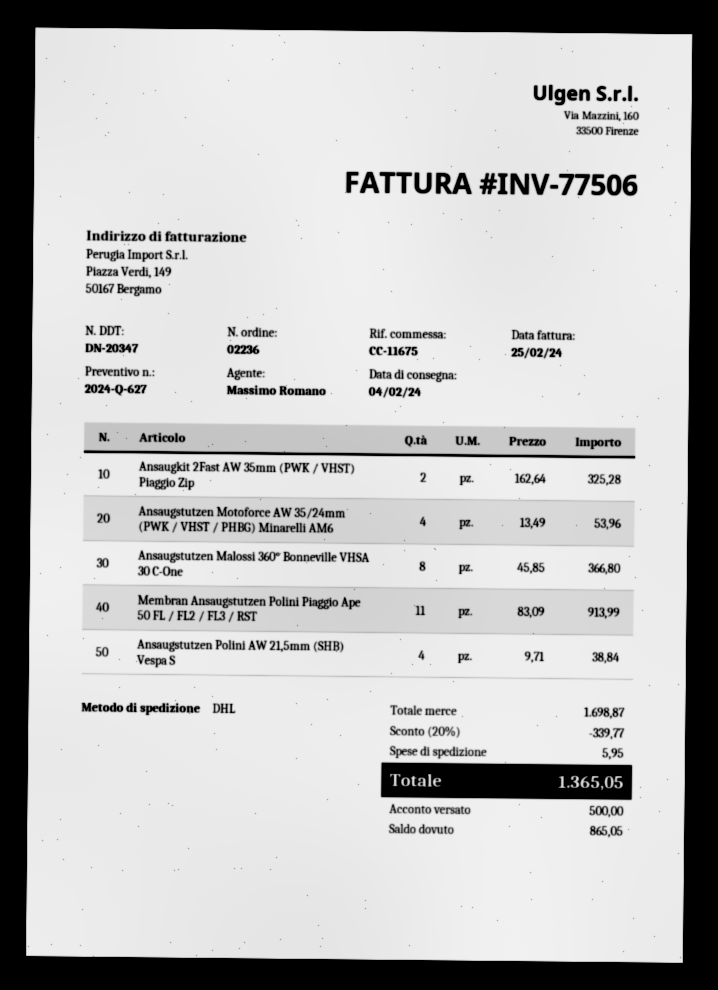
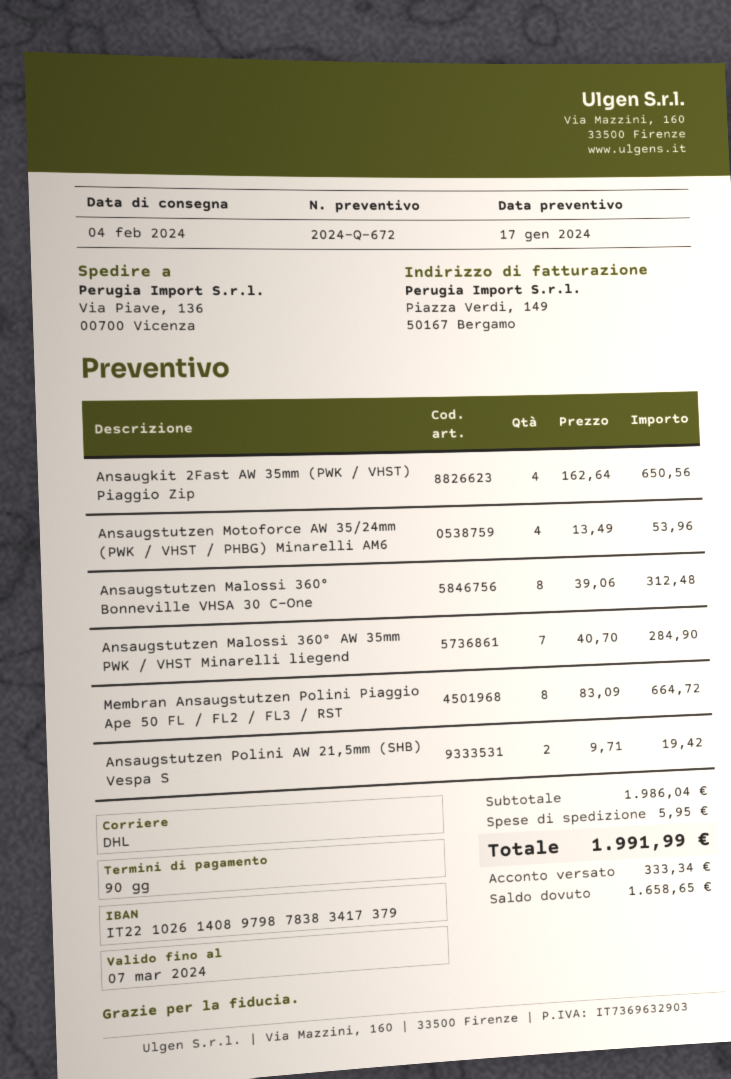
quote number: 2024-Q-627 -> 2024-Q-672
Ansaugkit 2Fast AW 35mm (PWK / VHST) Piaggio Zip: 2 x 162.64 = 325.28 -> 4 x 162.64 = 650.56
Ansaugstutzen Malossi 360° Bonneville VHSA 30 C-One: 8 x 45.85 = 366.80 -> 8 x 39.06 = 312.48
Membran Ansaugstutzen Polini Piaggio Ape 50 FL / FL2 / FL3 / RST: 11 x 83.09 = 913.99 -> 8 x 83.09 = 664.72
Ansaugstutzen Polini AW 21,5mm (SHB) Vespa S: 4 x 9.71 = 38.84 -> 2 x 9.71 = 19.42
Ansaugstutzen Malossi 360° AW 35mm PWK / VHST Minarelli liegend: none -> 7 x 40.70 = 284.90
subtotal: 1698.87 -> 1986.04
discount: 20% = 339.77 -> none
total: 1365.05 -> 1991.99
deposit: 500.00 -> 333.34
balance: 865.05 -> 1658.65

